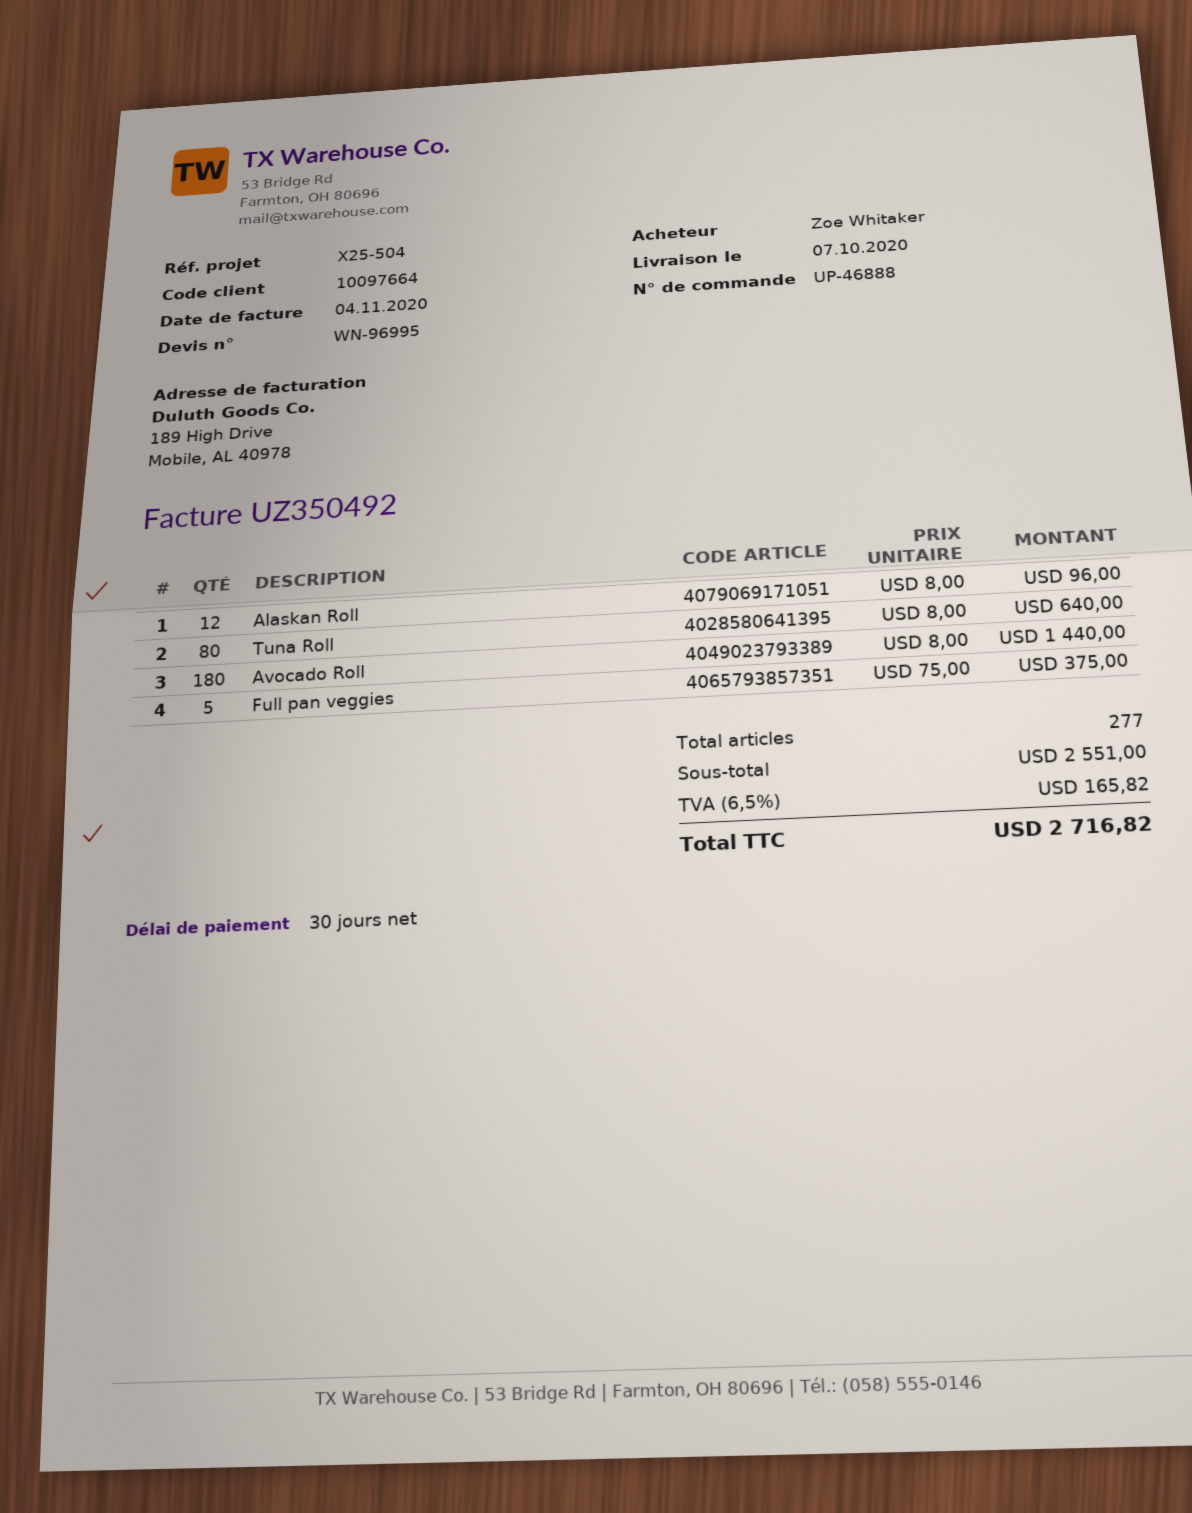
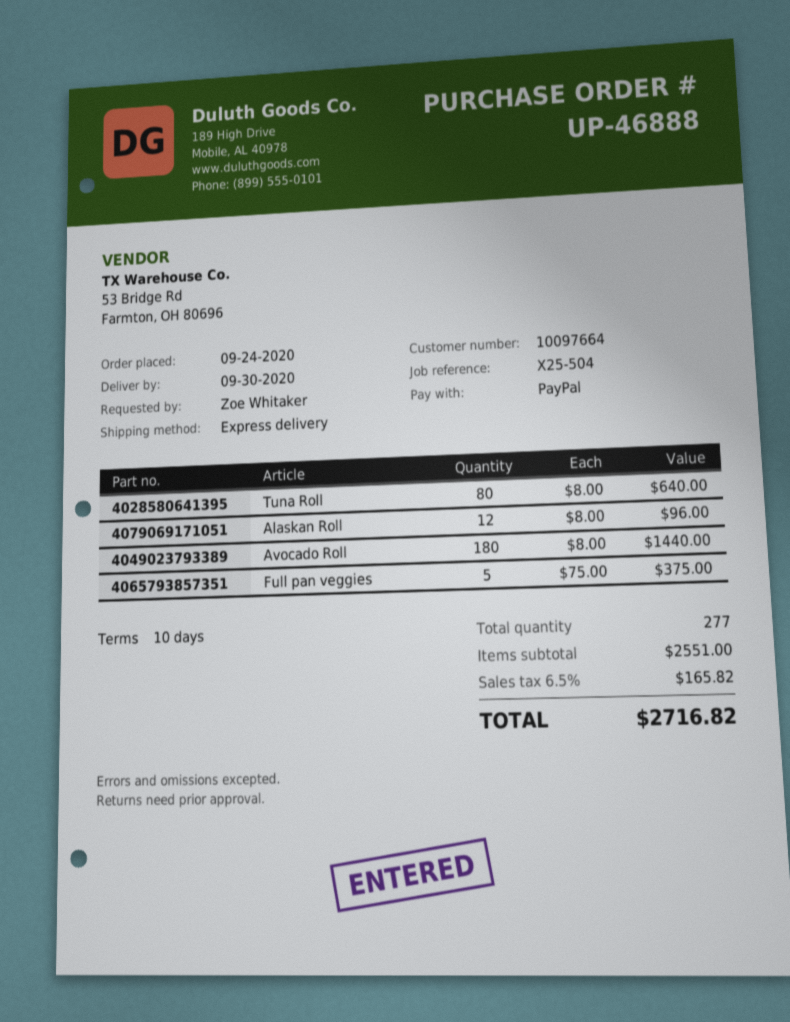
delivery date: 2020-10-07 -> 2020-09-30
payment terms: 30 days -> 10 days

